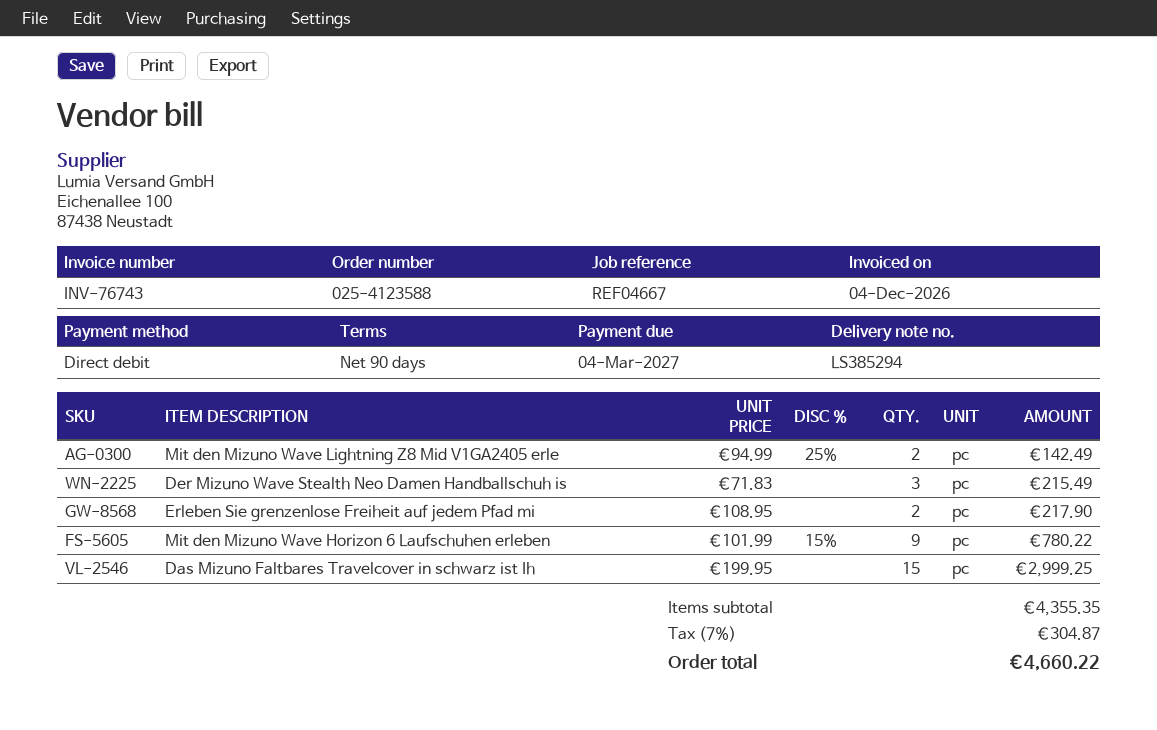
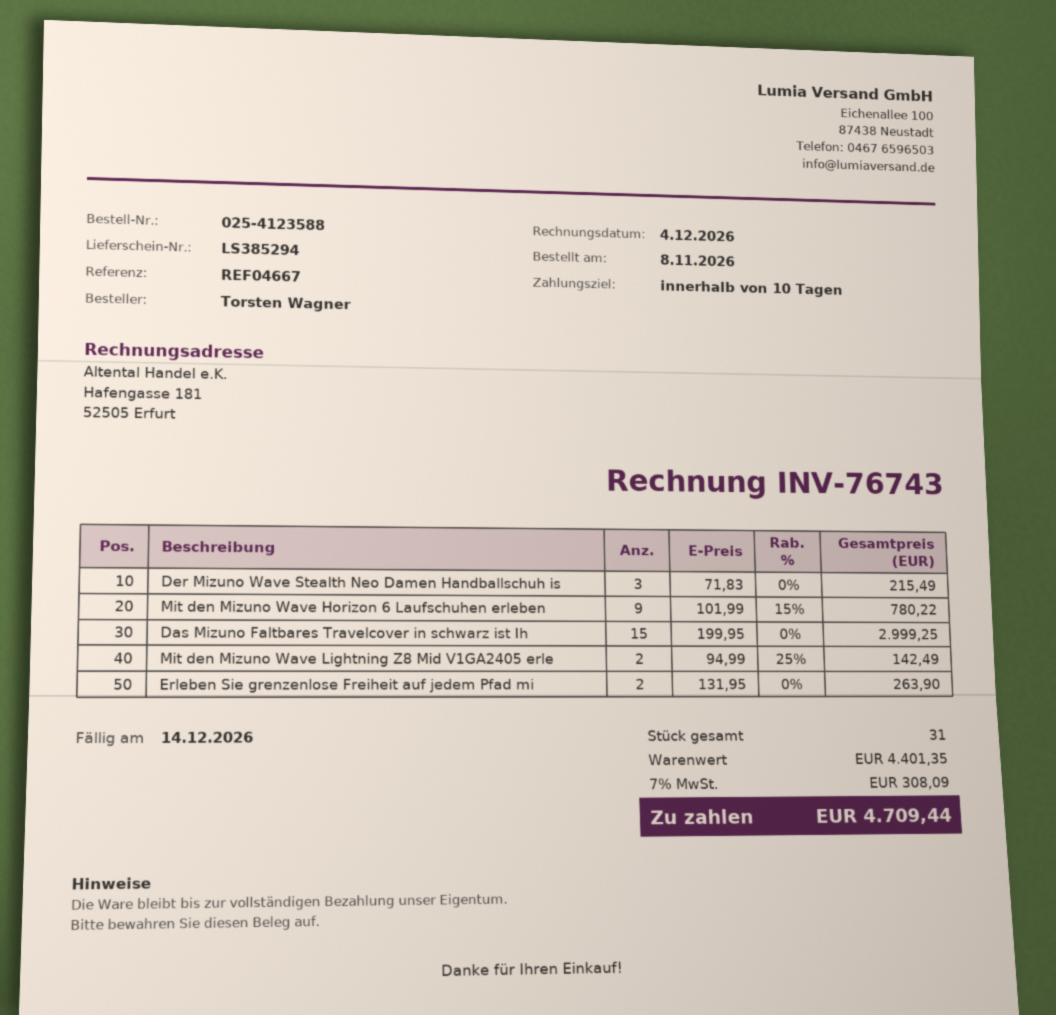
payment terms: 90 days -> 10 days
due date: 2027-03-04 -> 2026-12-14
Erleben Sie grenzenlose Freiheit auf jedem Pfad mi: 2 x 108.95 = 217.90 -> 2 x 131.95 = 263.90
subtotal: 4355.35 -> 4401.35
tax: 7% = 304.87 -> 7% = 308.09
total: 4660.22 -> 4709.44

